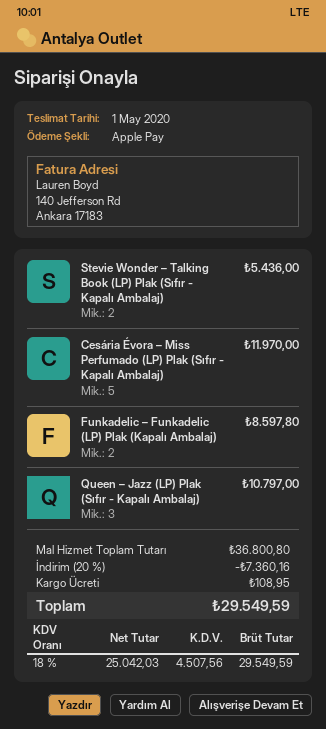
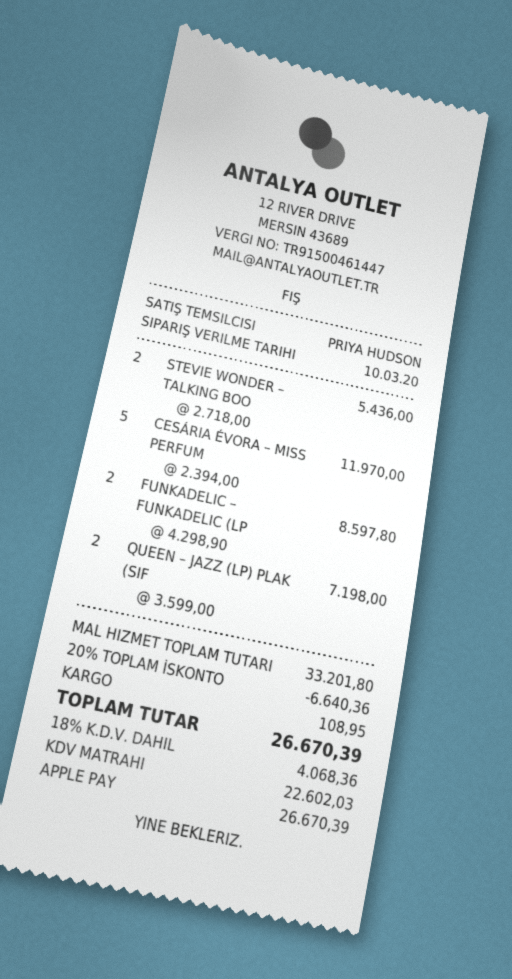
Queen – Jazz (LP) Plak (Sıfır - Kapalı Ambalaj): 3 for 10797.00 -> 2 for 7198.00
subtotal: 36800.80 -> 33201.80
discount: 20% = 7360.16 -> 20% = 6640.36
net: 25042.03 -> 22602.03
tax: 18% = 4507.56 -> 18% = 4068.36
total: 29549.59 -> 26670.39

